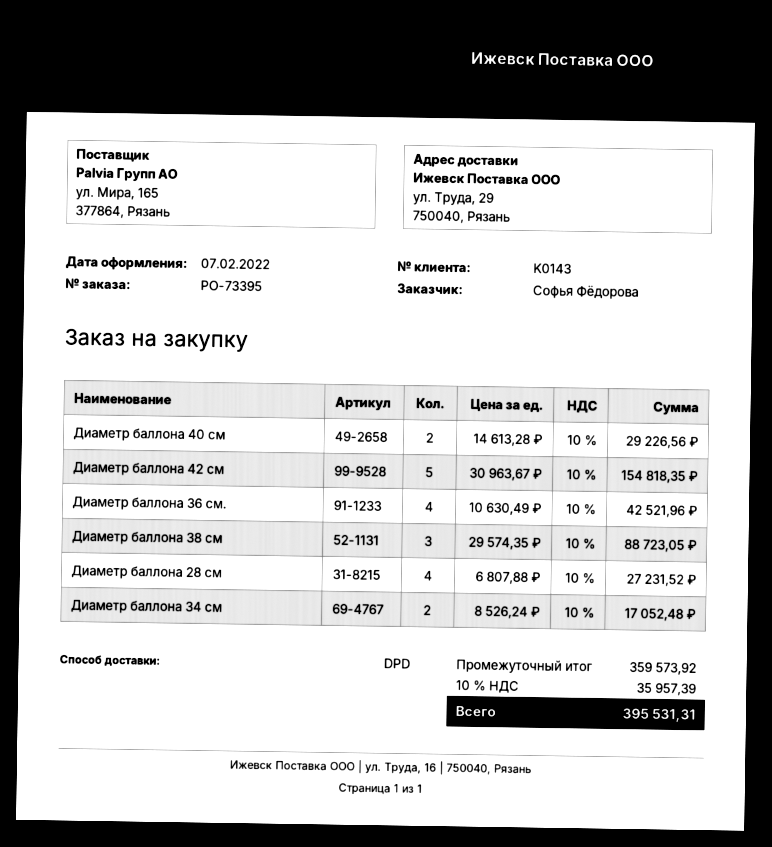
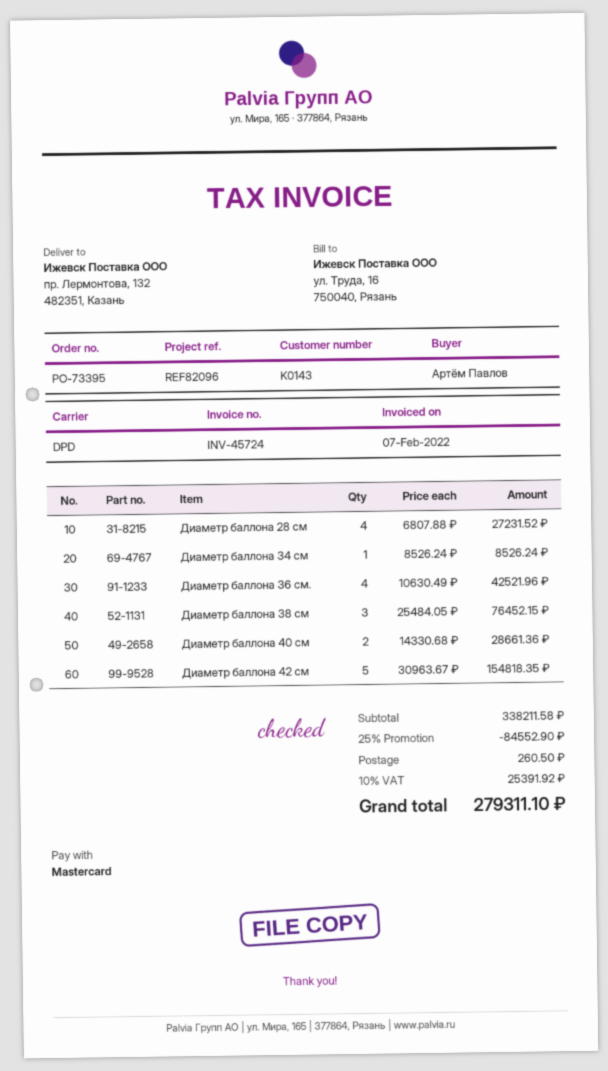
ordered by: Софья Фёдорова -> Артём Павлов
ship to: ул. Труда, 29, 750040, Рязань -> пр. Лермонтова, 132, 482351, Казань
Диаметр баллона 40 см: 2 x 14613.28 = 29226.56 -> 2 x 14330.68 = 28661.36
Диаметр баллона 38 см: 3 x 29574.35 = 88723.05 -> 3 x 25484.05 = 76452.15
Диаметр баллона 34 см: 2 x 8526.24 = 17052.48 -> 1 x 8526.24 = 8526.24
subtotal: 359573.92 -> 338211.58
discount: none -> 25% = 84552.90
shipping: none -> 260.50
tax: 10% = 35957.39 -> 10% = 25391.92
total: 395531.31 -> 279311.10

